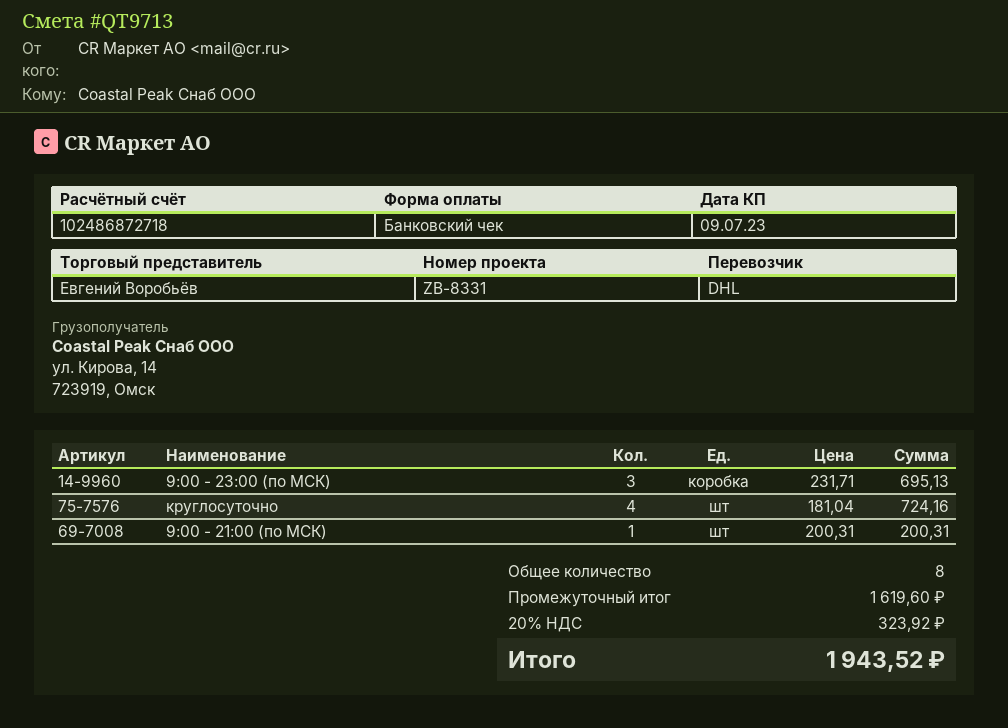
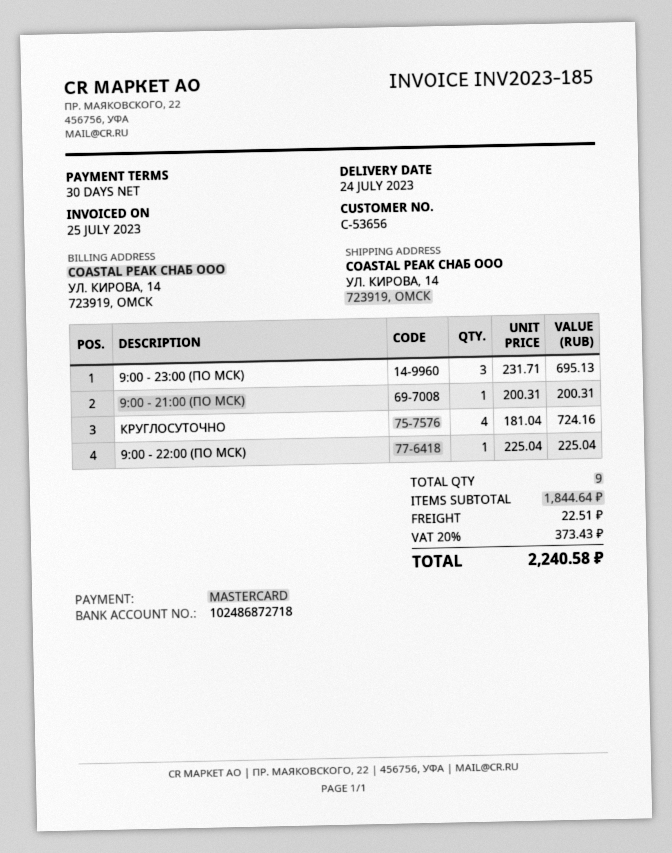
payment method: cheque -> Mastercard
9:00 - 22:00 (ПО МСК): none -> 1 x 225.04 = 225.04
total quantity: 8 -> 9
subtotal: 1619.60 -> 1844.64
shipping: none -> 22.51
tax: 20% = 323.92 -> 20% = 373.43
total: 1943.52 -> 2240.58

